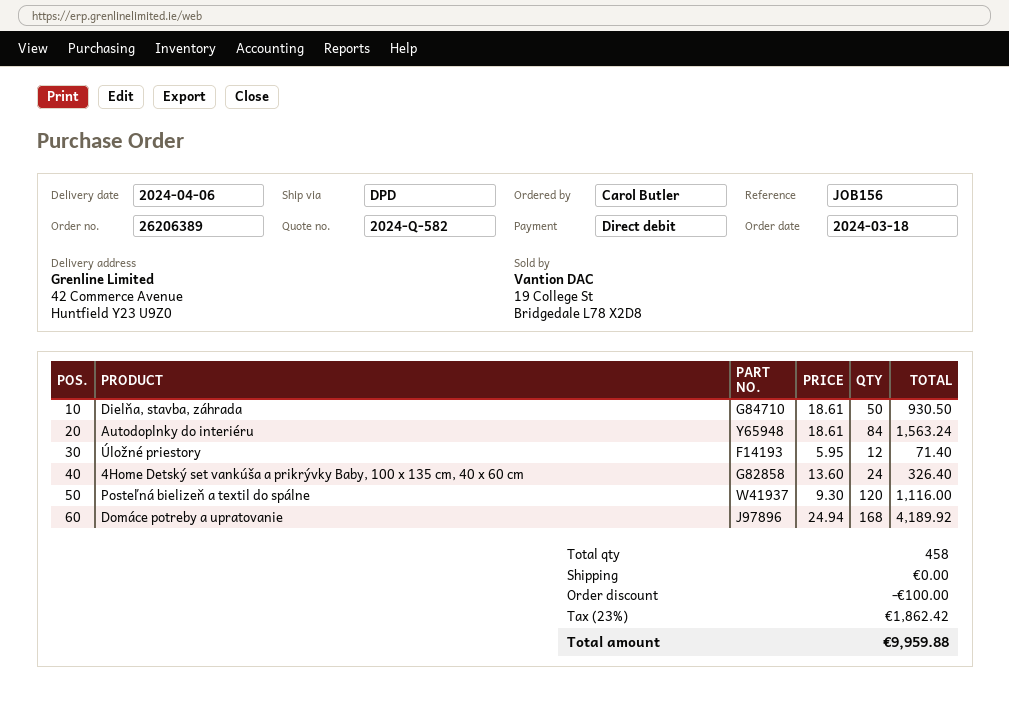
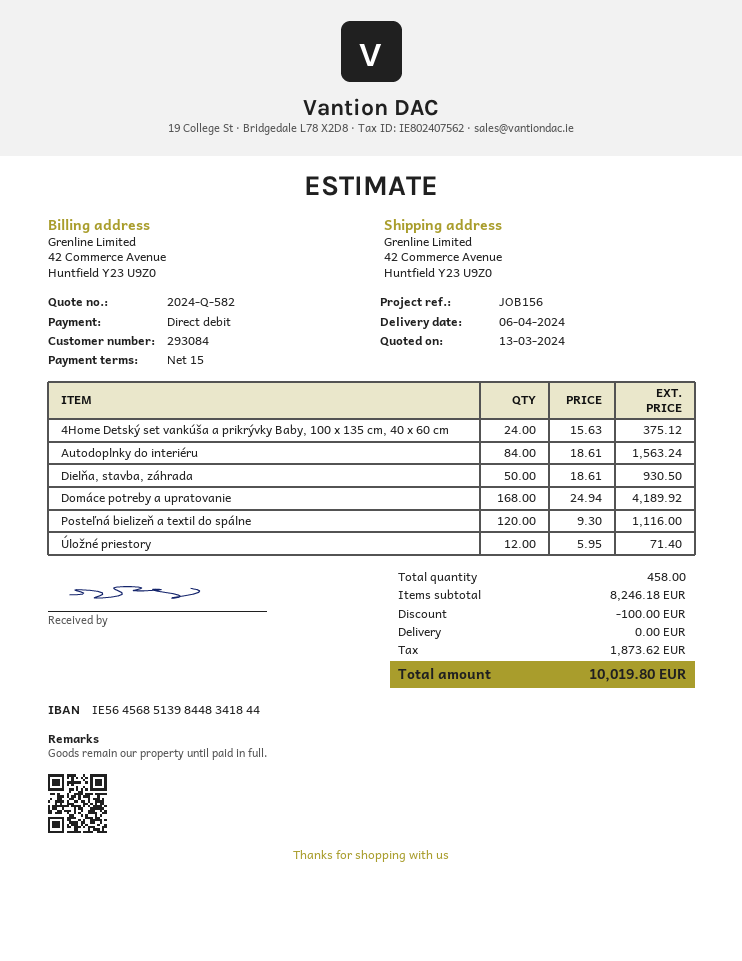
4Home Detský set vankúša a prikrývky Baby, 100 x 135 cm, 40 x 60 cm: 24 x 13.60 = 326.40 -> 24 x 15.63 = 375.12
tax: 1862.42 -> 1873.62
total: 9959.88 -> 10019.80

